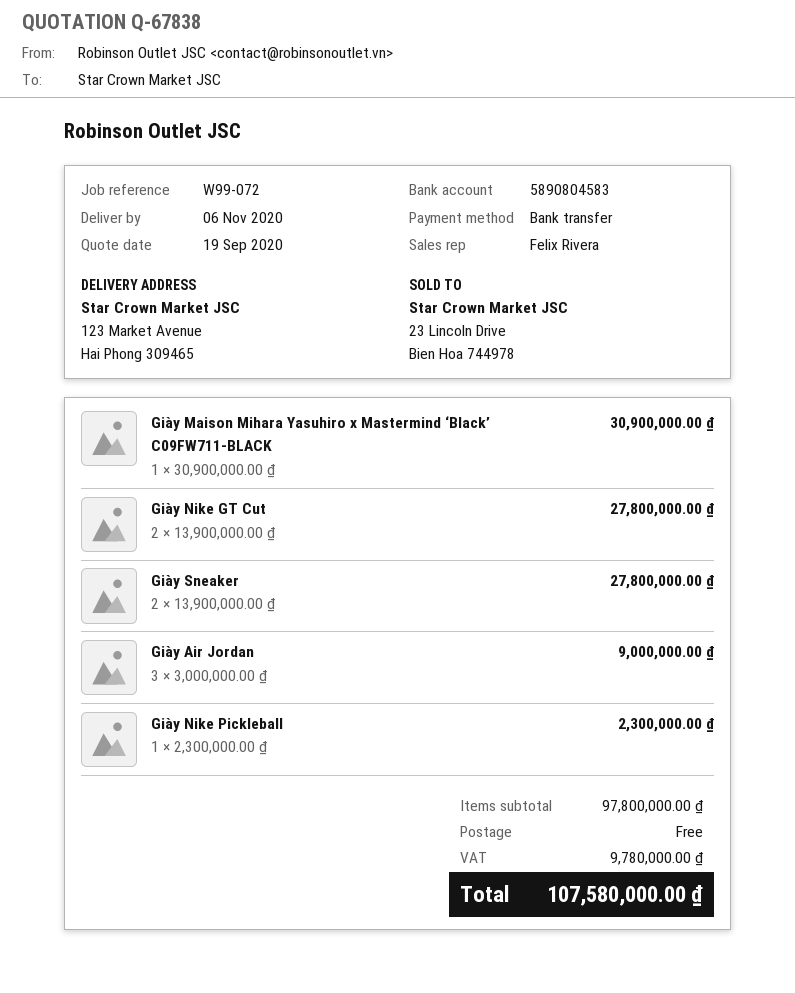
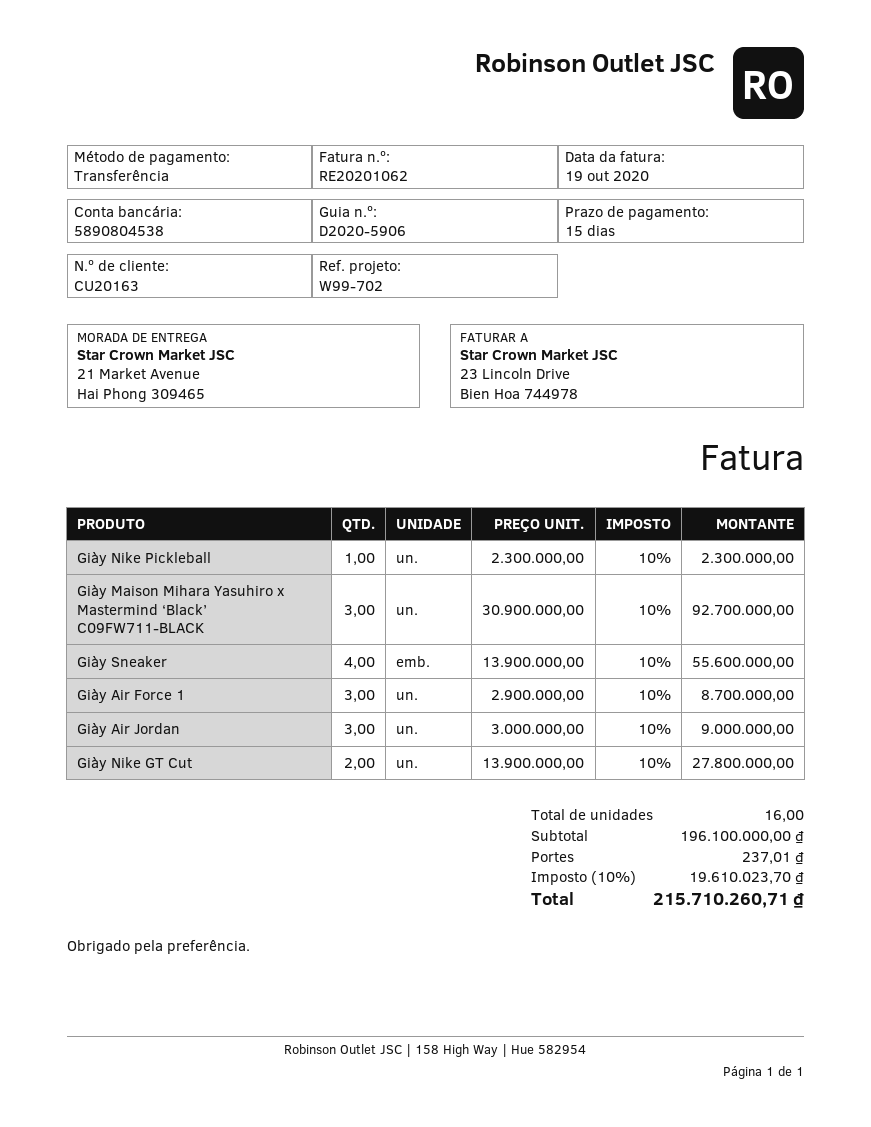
reference: W99-072 -> W99-702
bank account: 5890804583 -> 5890804538
ship to: 123 Market Avenue, Hai Phong 309465 -> 21 Market Avenue, Hai Phong 309465
Giày Maison Mihara Yasuhiro x Mastermind ‘Black’ C09FW711-BLACK: 1 x 30900000.00 = 30900000.00 -> 3 x 30900000.00 = 92700000.00
Giày Sneaker: 2 x 13900000.00 = 27800000.00 -> 4 x 13900000.00 = 55600000.00
Giày Air Force 1: none -> 3 x 2900000.00 = 8700000.00
subtotal: 97800000.00 -> 196100000.00
shipping: 0.00 -> 237.01
tax: 9780000.00 -> 19610023.70
total: 107580000.00 -> 215710260.71

